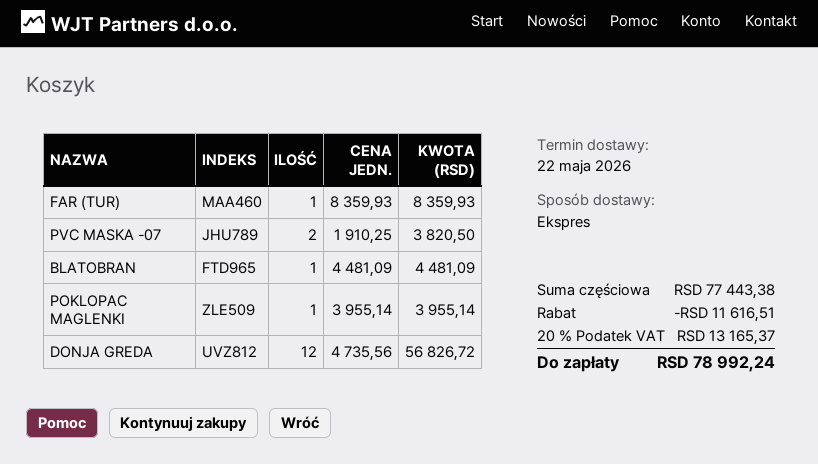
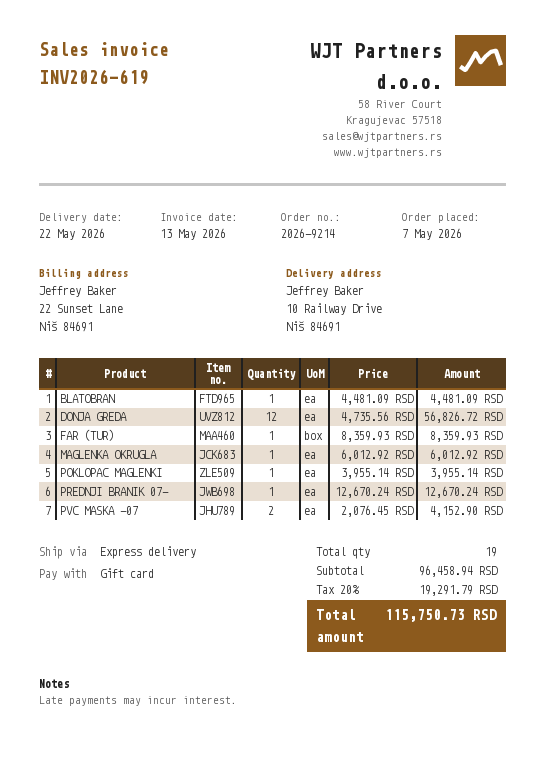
PVC MASKA -07: 2 x 1910.25 = 3820.50 -> 2 x 2076.45 = 4152.90
MAGLENKA OKRUGLA: none -> 1 x 6012.92 = 6012.92
PREDNJI BRANIK 07-: none -> 1 x 12670.24 = 12670.24
subtotal: 77443.38 -> 96458.94
discount: 11616.51 -> none
tax: 20% = 13165.37 -> 20% = 19291.79
total: 78992.24 -> 115750.73

